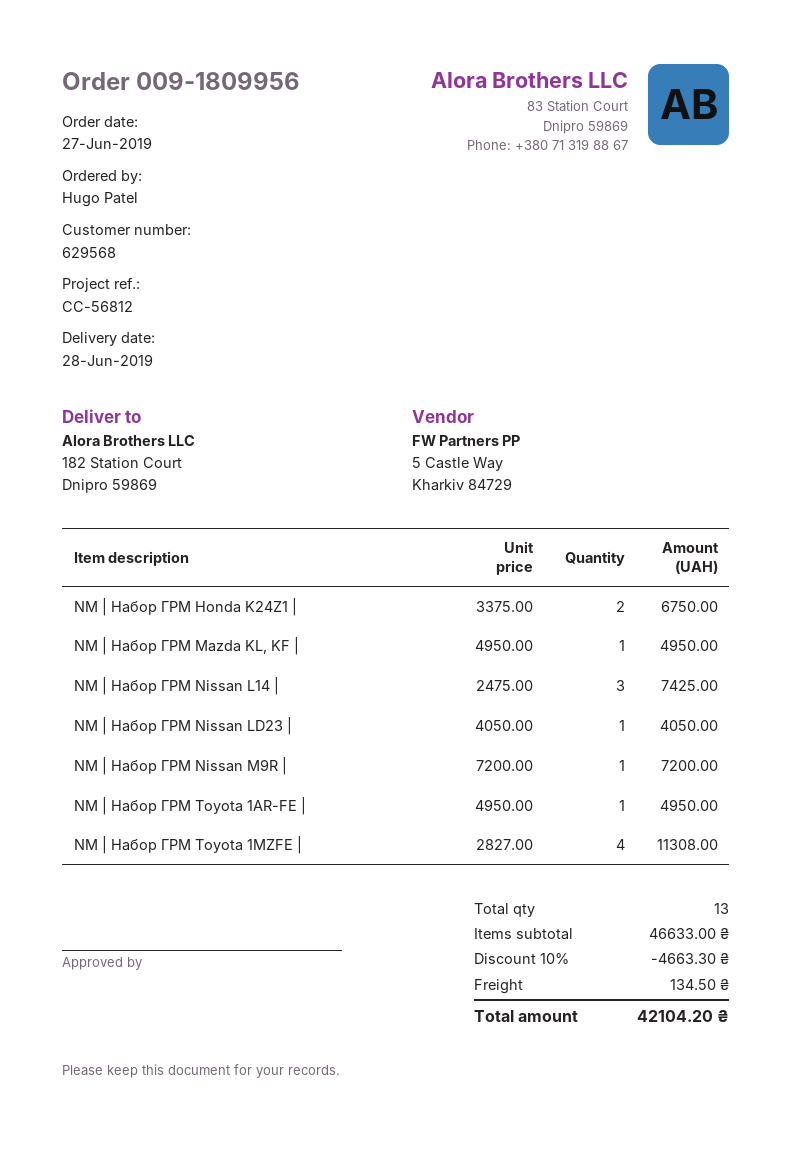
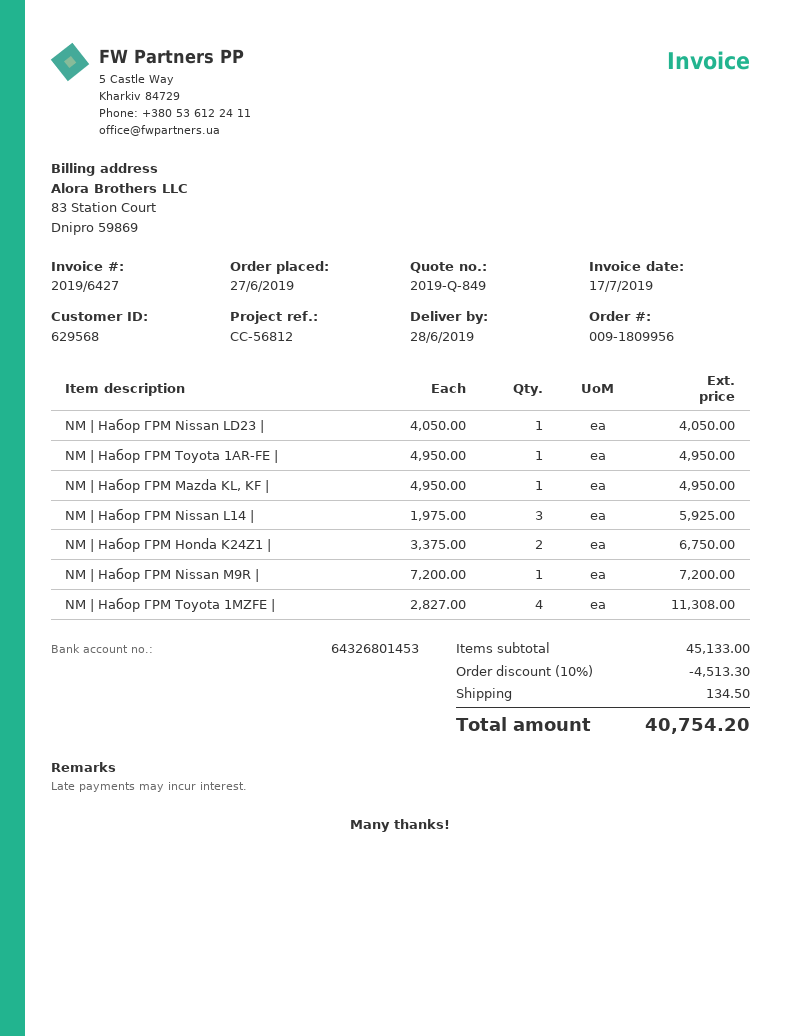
NM | Набор ГРМ Nissan L14 |: 3 x 2475.00 = 7425.00 -> 3 x 1975.00 = 5925.00
subtotal: 46633.00 -> 45133.00
discount: 10% = 4663.30 -> 10% = 4513.30
total: 42104.20 -> 40754.20

